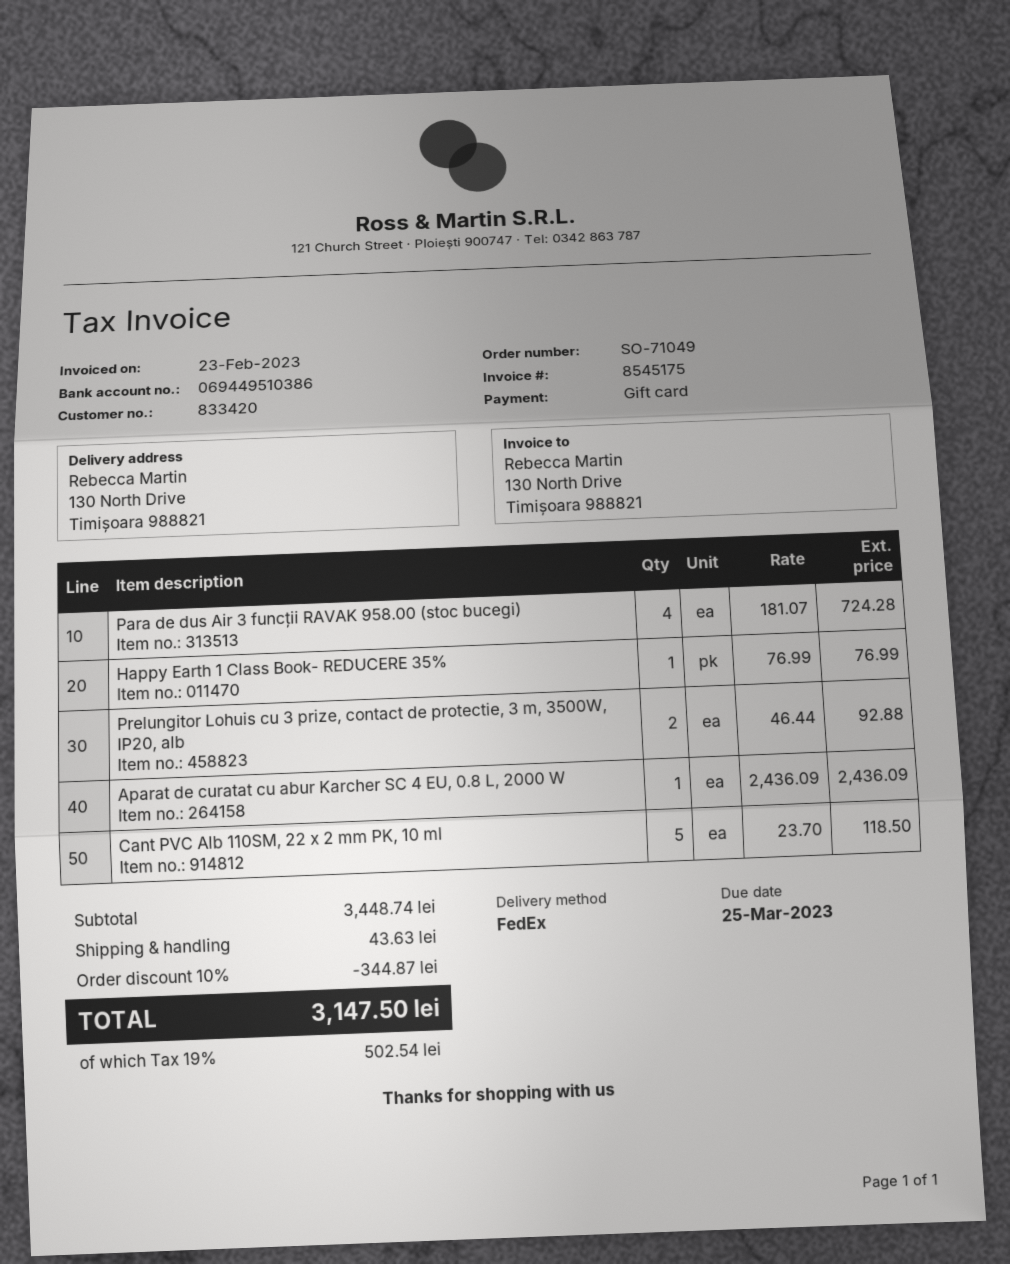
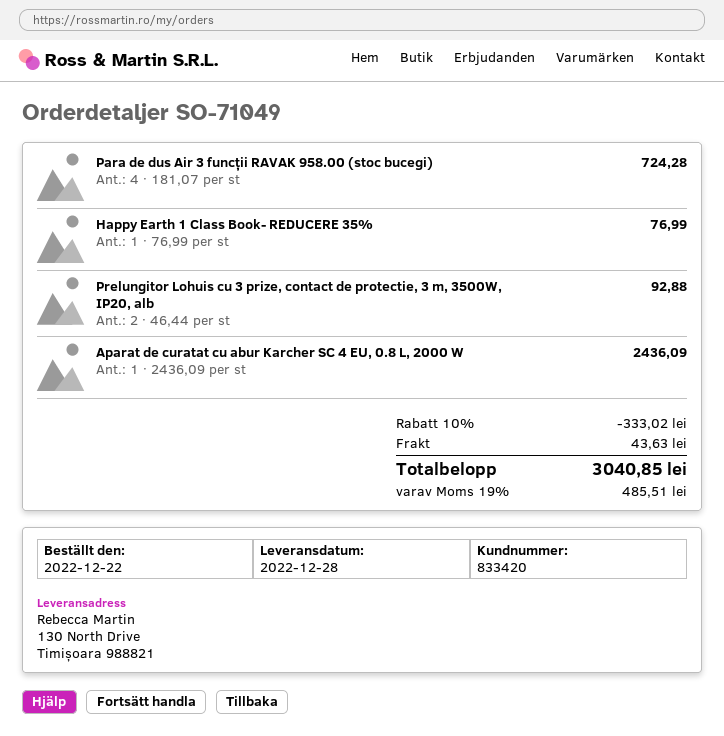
Cant PVC Alb 110SM, 22 x 2 mm PK, 10 ml: 5 x 23.70 = 118.50 -> none
discount: 10% = 344.87 -> 10% = 333.02
tax: 19% = 502.54 -> 19% = 485.51
total: 3147.50 -> 3040.85

